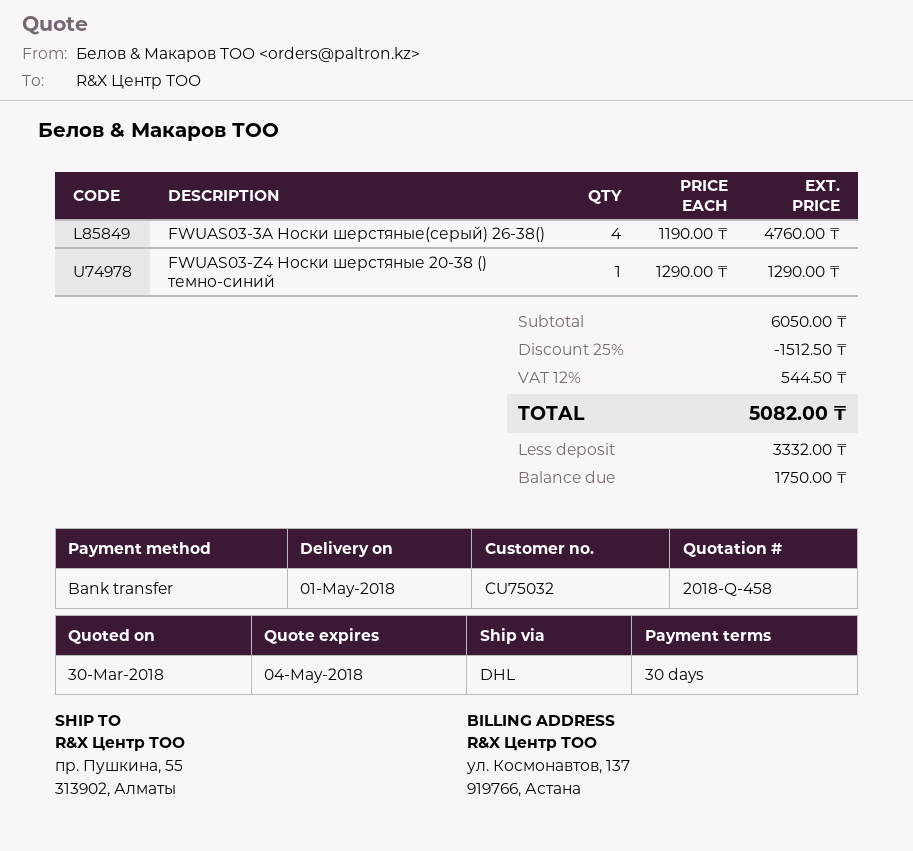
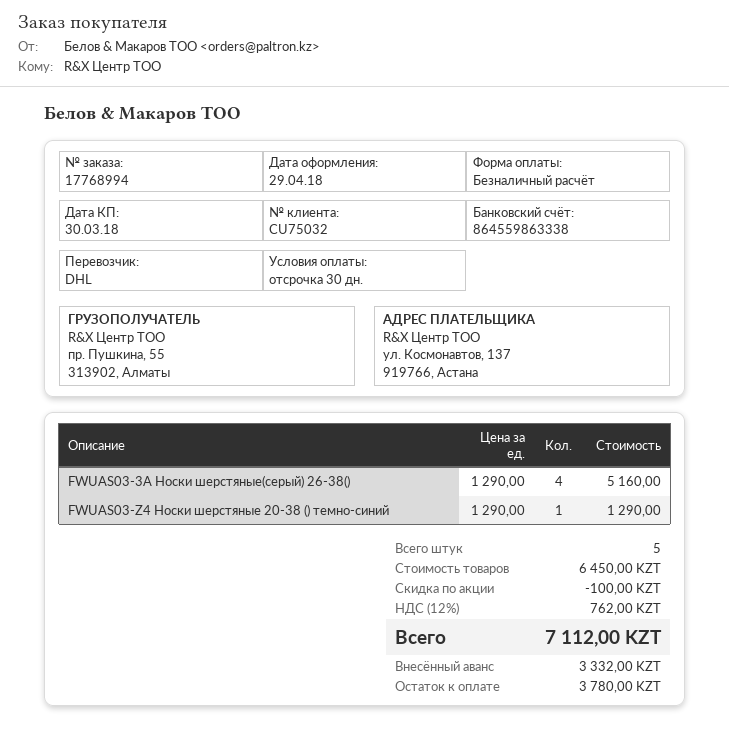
FWUAS03-3A Носки шерстяные(серый) 26-38(): 4 x 1190.00 = 4760.00 -> 4 x 1290.00 = 5160.00
subtotal: 6050.00 -> 6450.00
discount: 1512.50 -> 100.00
tax: 12% = 544.50 -> 12% = 762.00
total: 5082.00 -> 7112.00
balance: 1750.00 -> 3780.00

